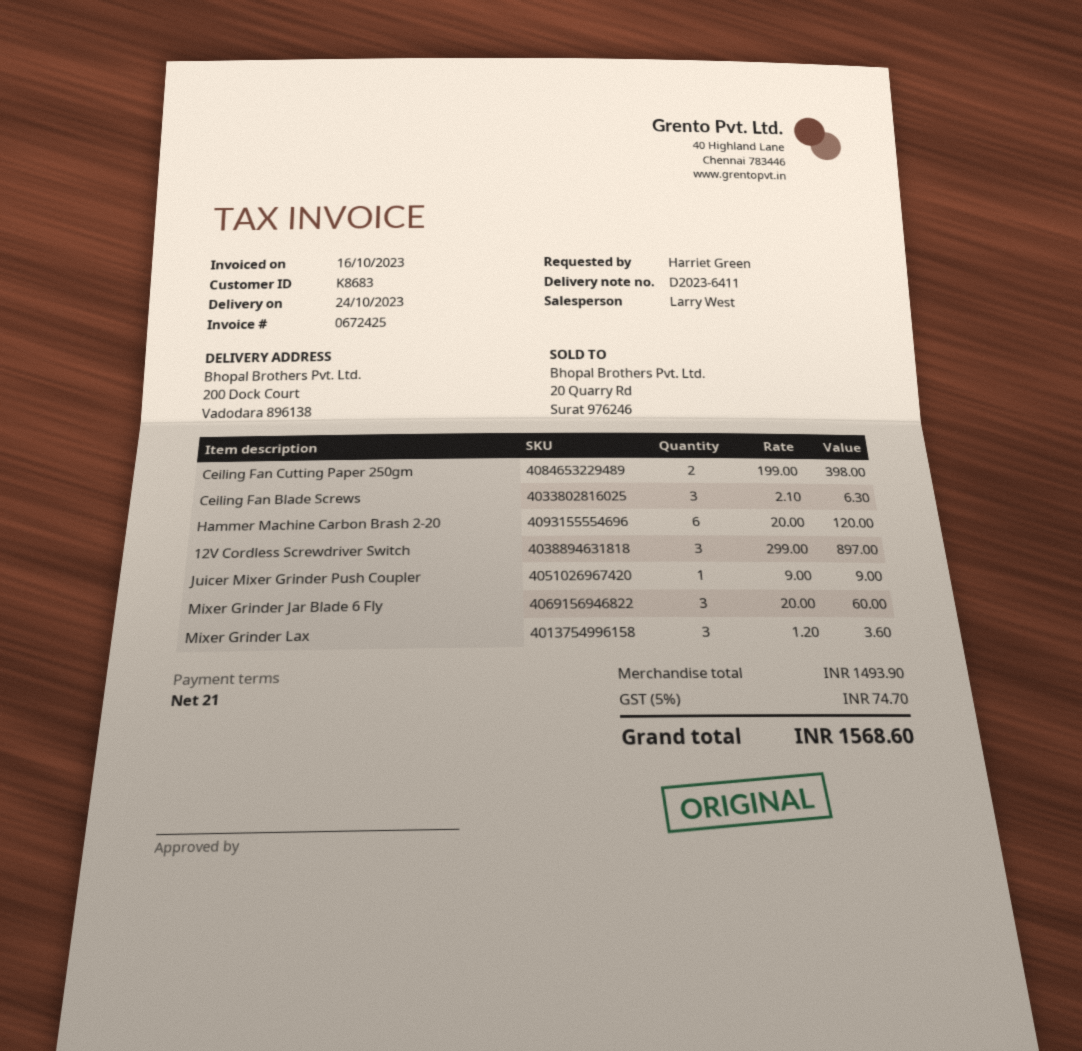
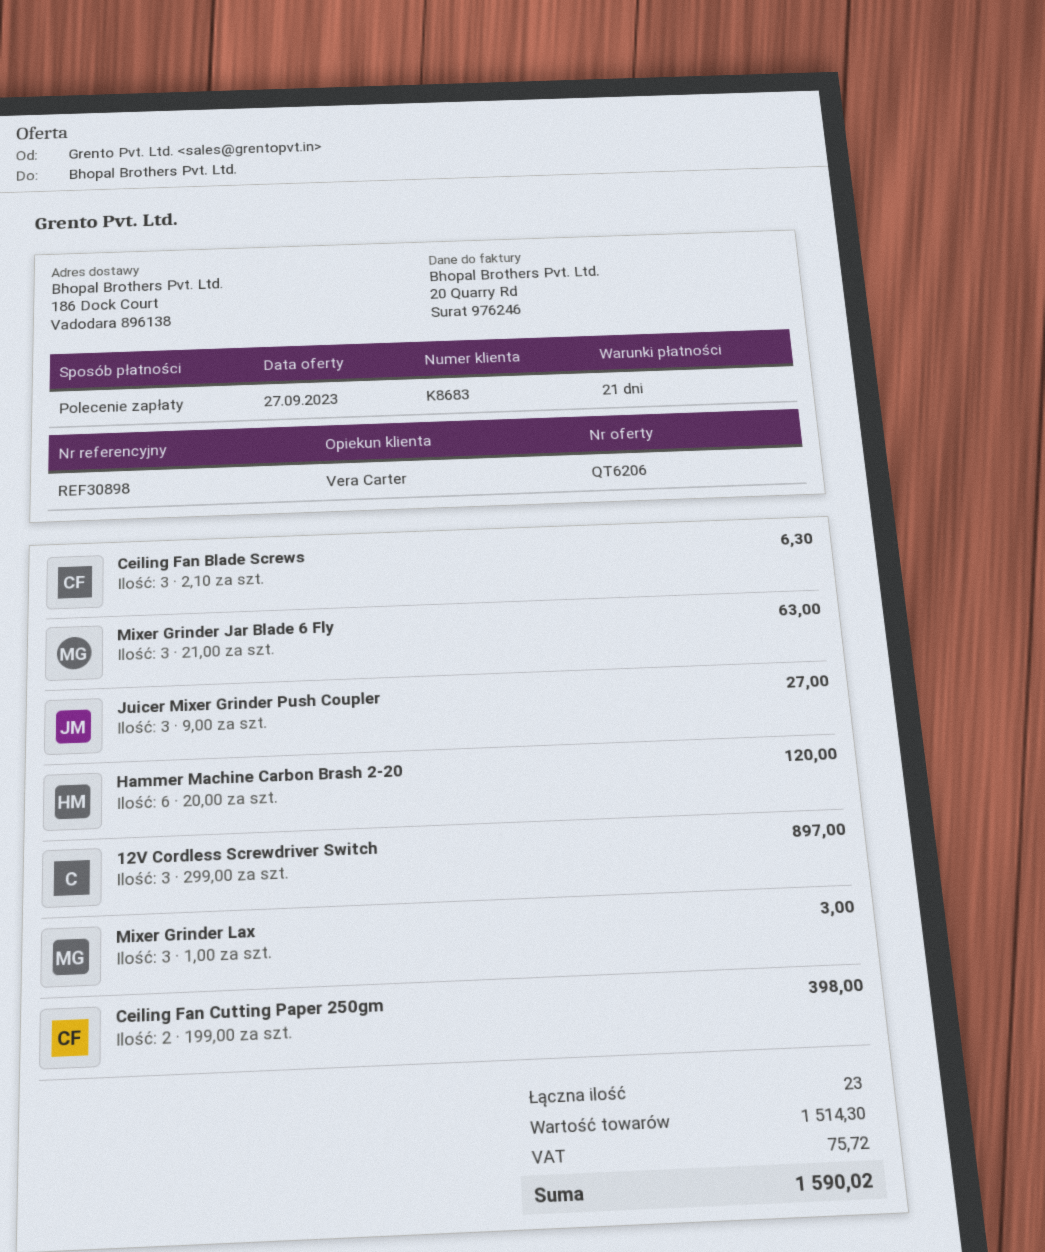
sales rep: Larry West -> Vera Carter
ship to: 200 Dock Court, Vadodara 896138 -> 186 Dock Court, Vadodara 896138
Juicer Mixer Grinder Push Coupler: 1 x 9.00 = 9.00 -> 3 x 9.00 = 27.00
Mixer Grinder Jar Blade 6 Fly: 3 x 20.00 = 60.00 -> 3 x 21.00 = 63.00
Mixer Grinder Lax: 3 x 1.20 = 3.60 -> 3 x 1.00 = 3.00
subtotal: 1493.90 -> 1514.30
tax: 74.70 -> 75.72
total: 1568.60 -> 1590.02

